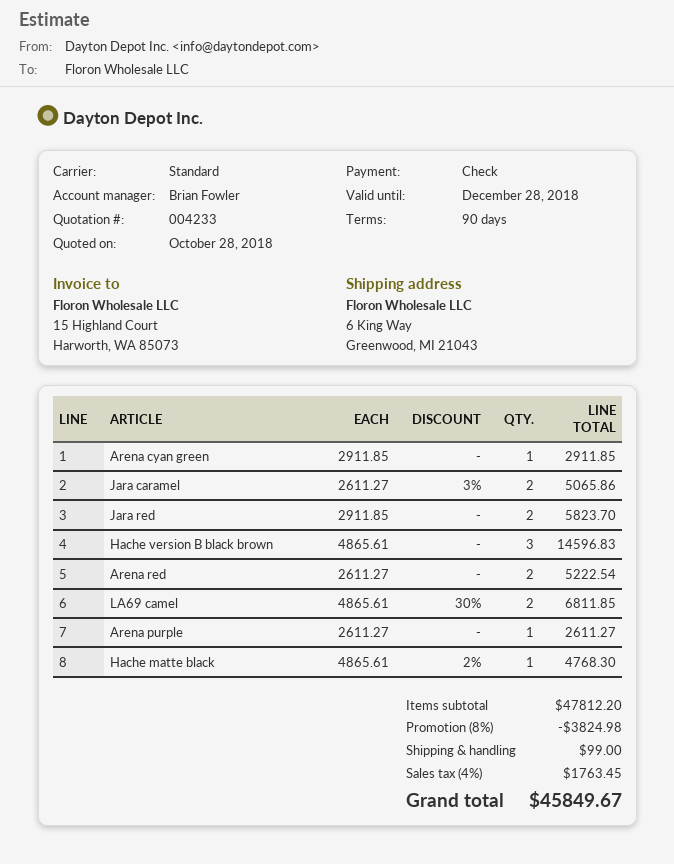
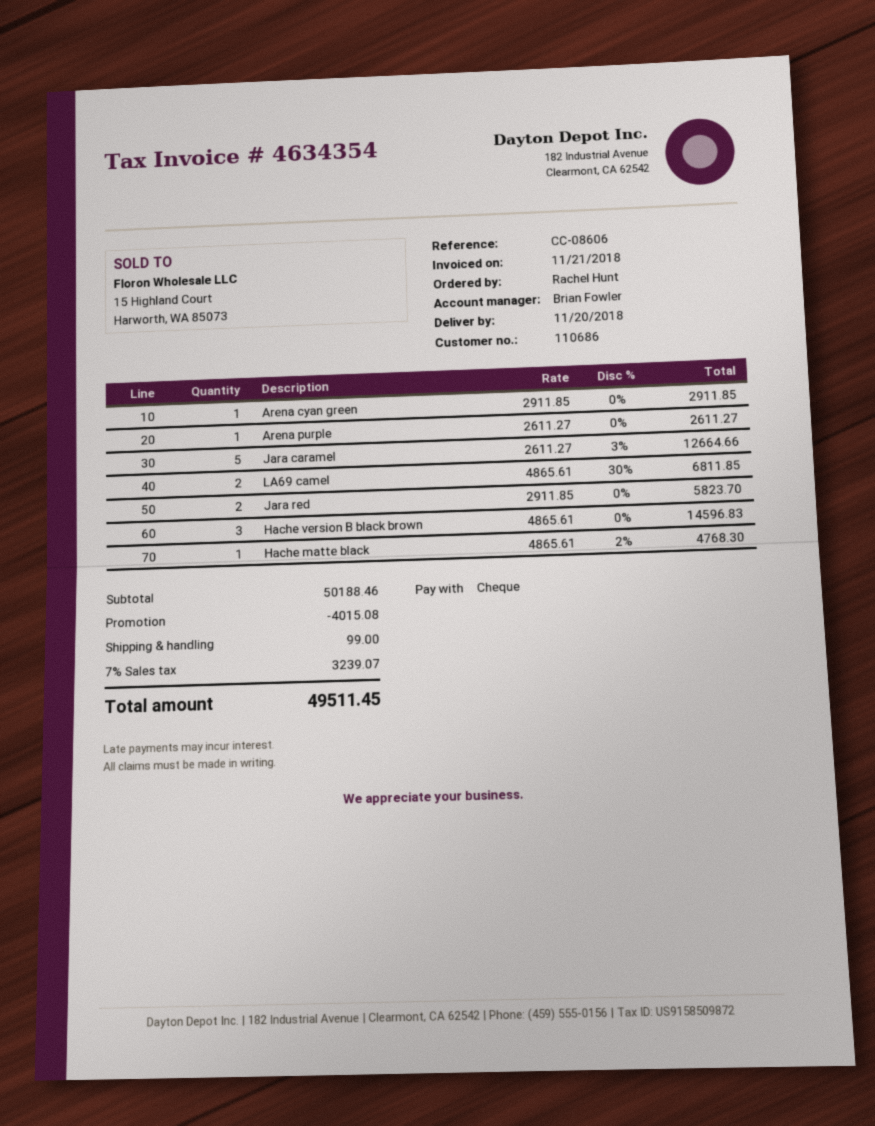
Jara caramel: 2 x 2611.27 - 3% = 5065.86 -> 5 x 2611.27 - 3% = 12664.66
Arena red: 2 x 2611.27 = 5222.54 -> none
subtotal: 47812.20 -> 50188.46
discount: 3824.98 -> 4015.08
tax: 4% = 1763.45 -> 7% = 3239.07
total: 45849.67 -> 49511.45

